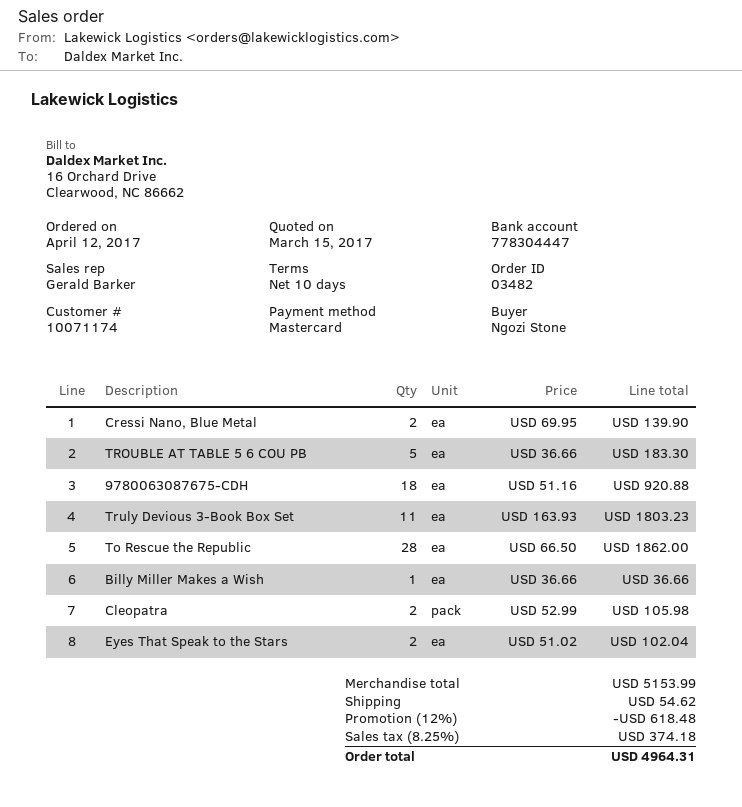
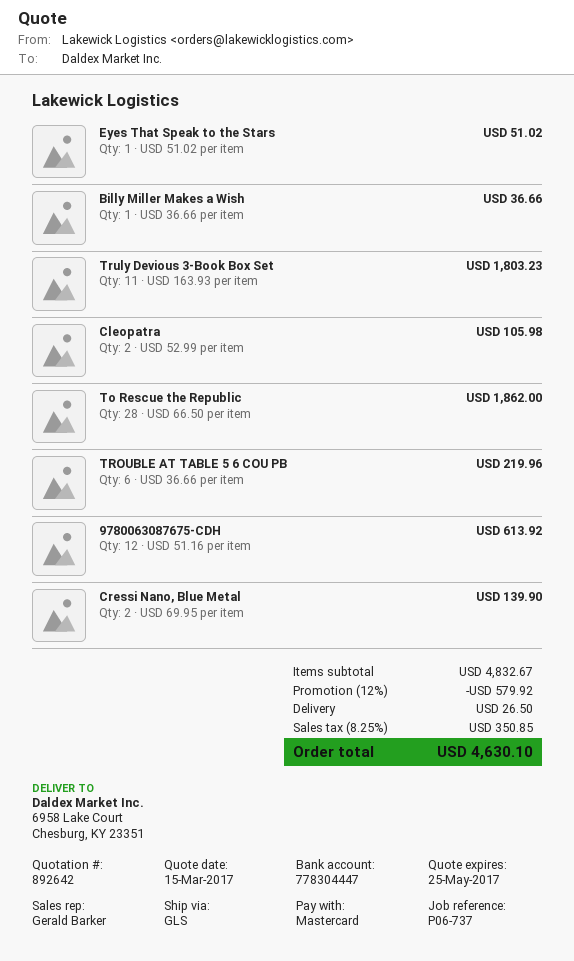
TROUBLE AT TABLE 5 6 COU PB: 5 x 36.66 = 183.30 -> 6 x 36.66 = 219.96
9780063087675-CDH: 18 x 51.16 = 920.88 -> 12 x 51.16 = 613.92
Eyes That Speak to the Stars: 2 x 51.02 = 102.04 -> 1 x 51.02 = 51.02
subtotal: 5153.99 -> 4832.67
discount: 12% = 618.48 -> 12% = 579.92
shipping: 54.62 -> 26.50
tax: 8.25% = 374.18 -> 8.25% = 350.85
total: 4964.31 -> 4630.10

